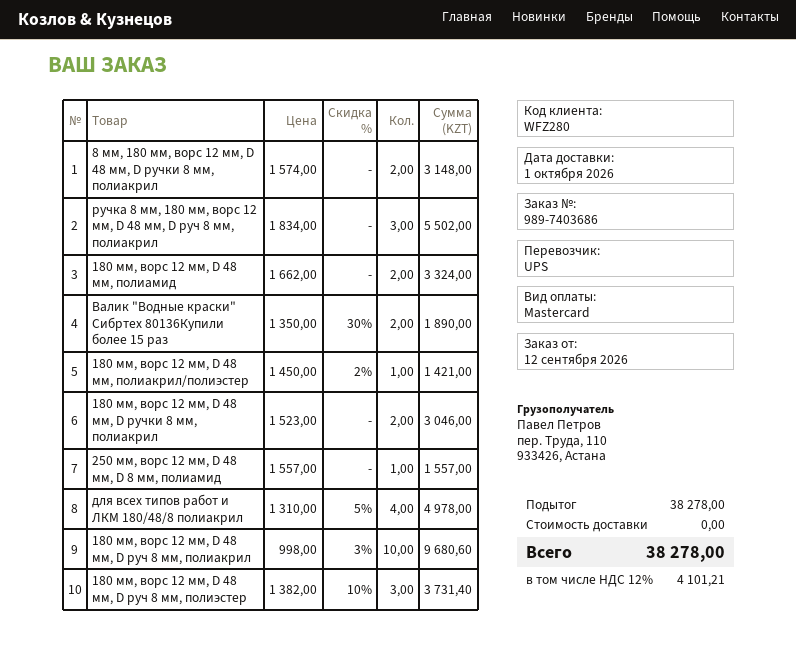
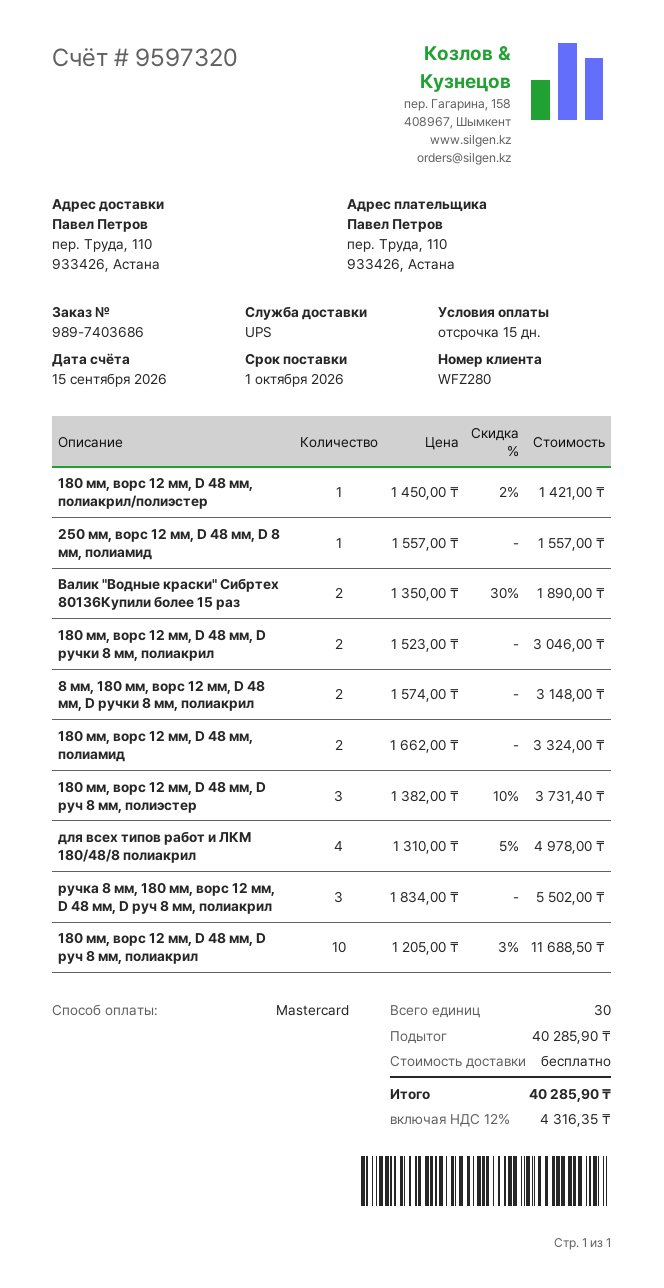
180 мм, ворс 12 мм, D 48 мм, D руч 8 мм, полиакрил: 10 x 998.00 - 3% = 9680.60 -> 10 x 1205.00 - 3% = 11688.50
subtotal: 38278.00 -> 40285.90
tax: 12% = 4101.21 -> 12% = 4316.35
total: 38278.00 -> 40285.90

